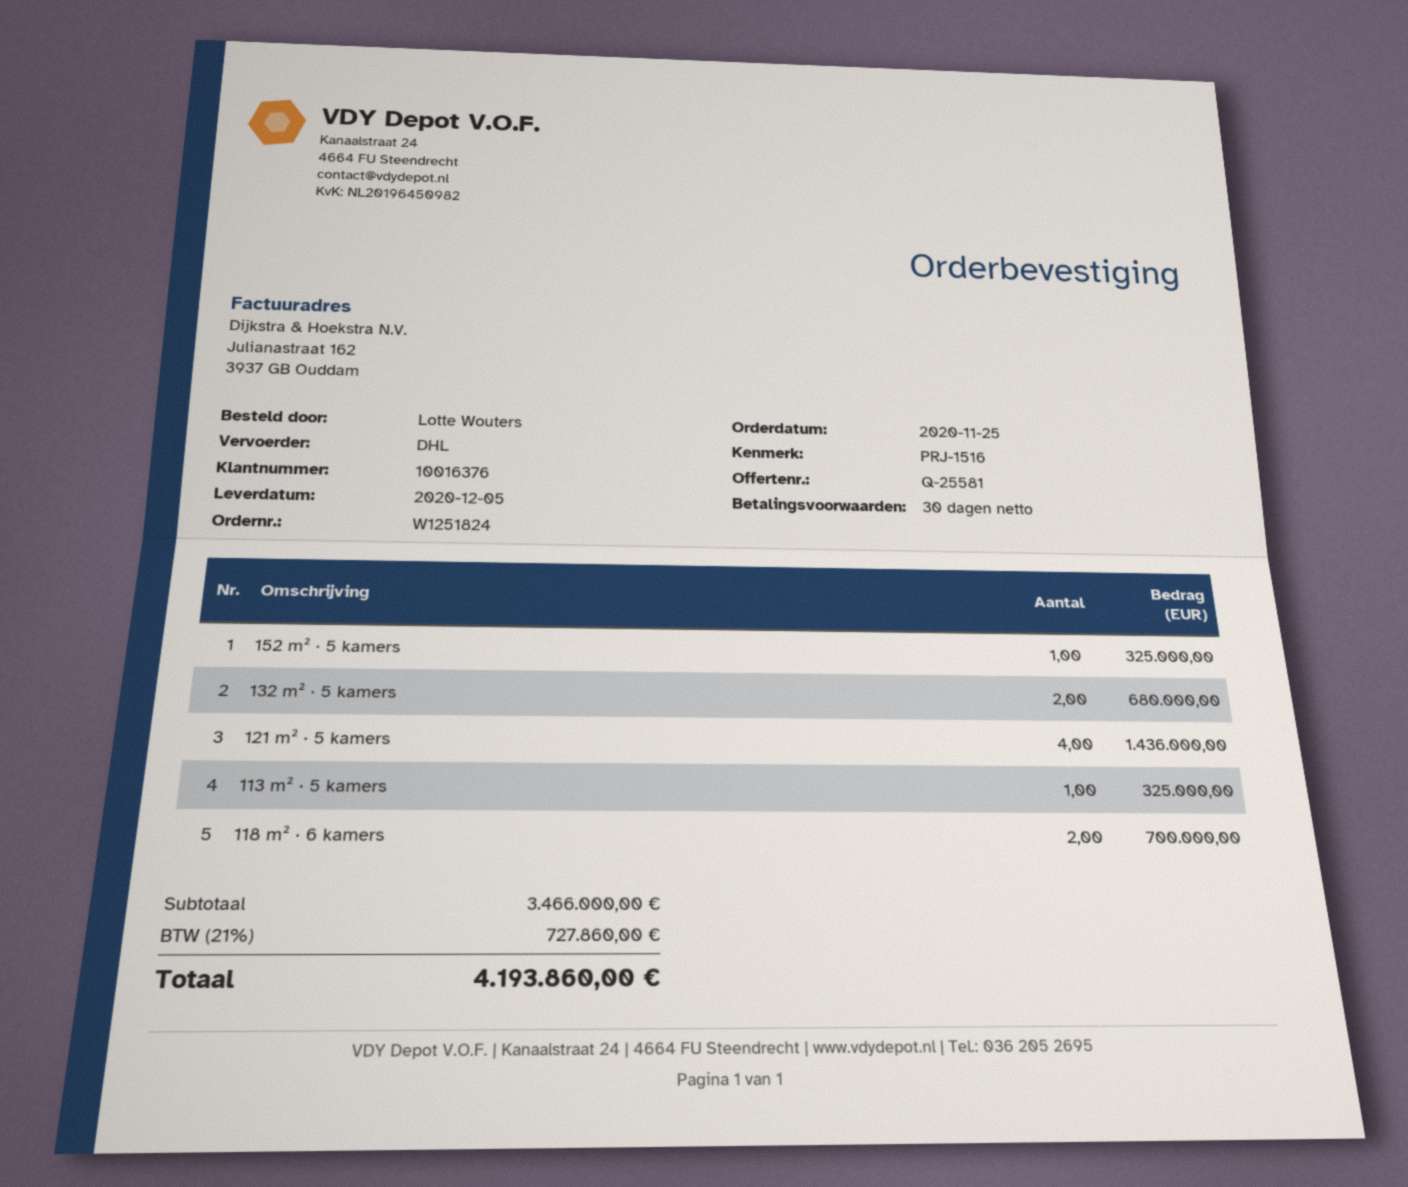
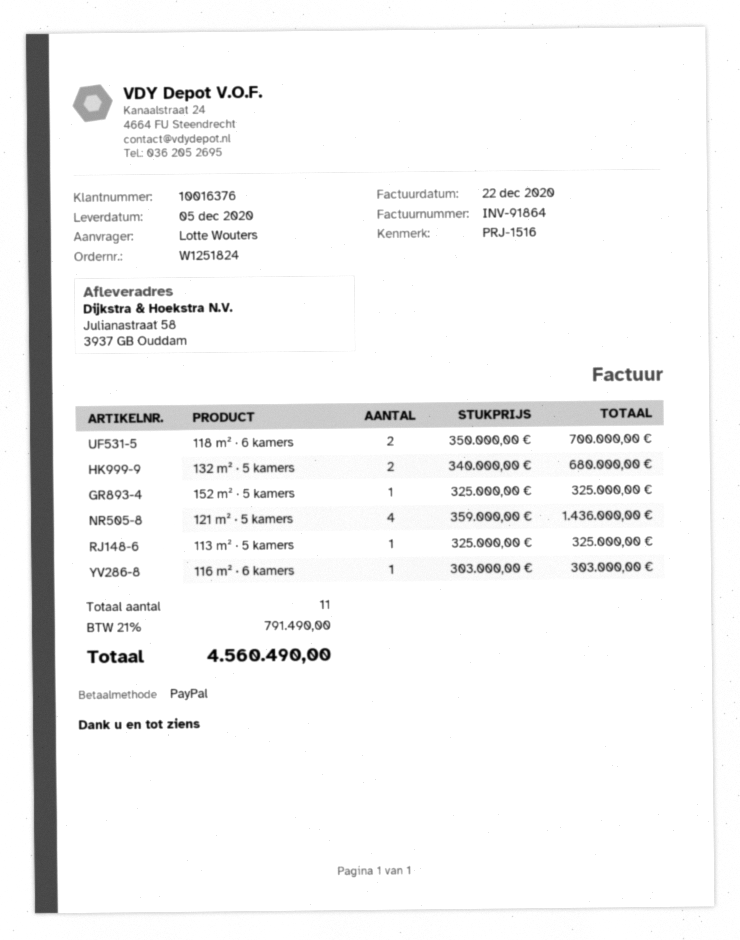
116 m² · 6 kamers: none -> 1 for 303000.00
tax: 21% = 727860.00 -> 21% = 791490.00
total: 4193860.00 -> 4560490.00

